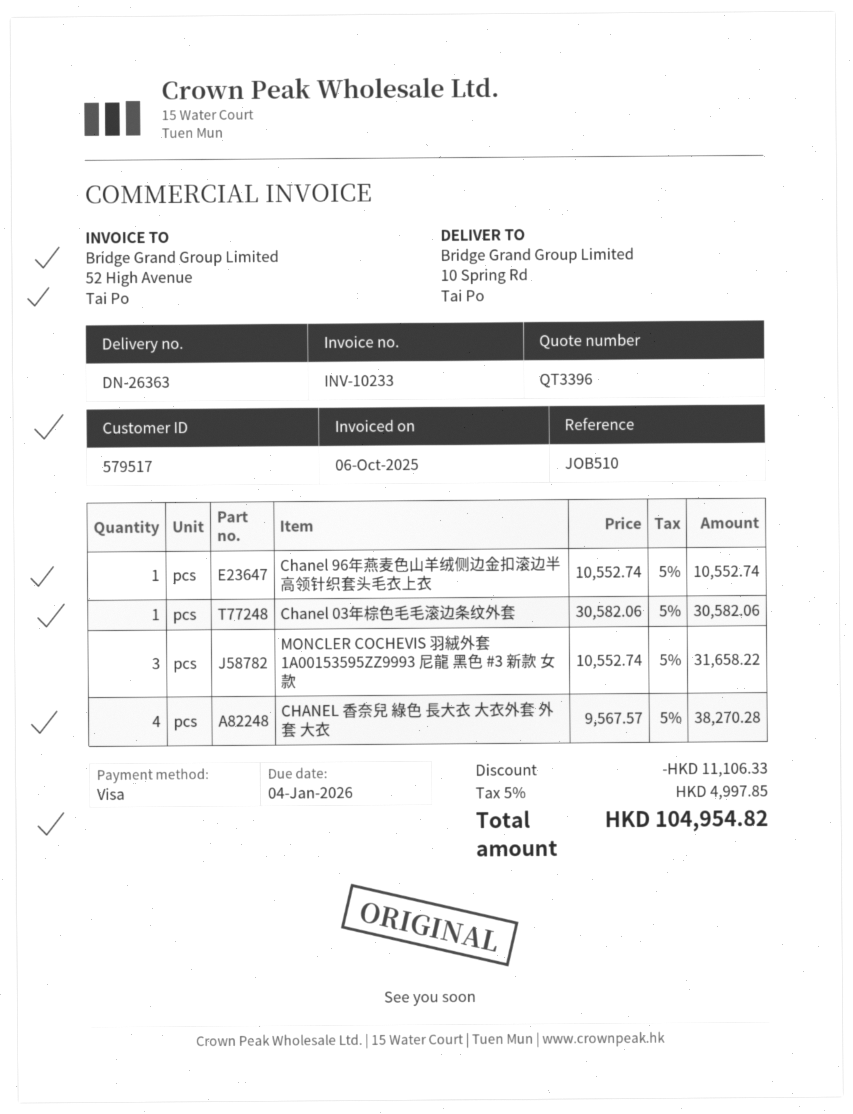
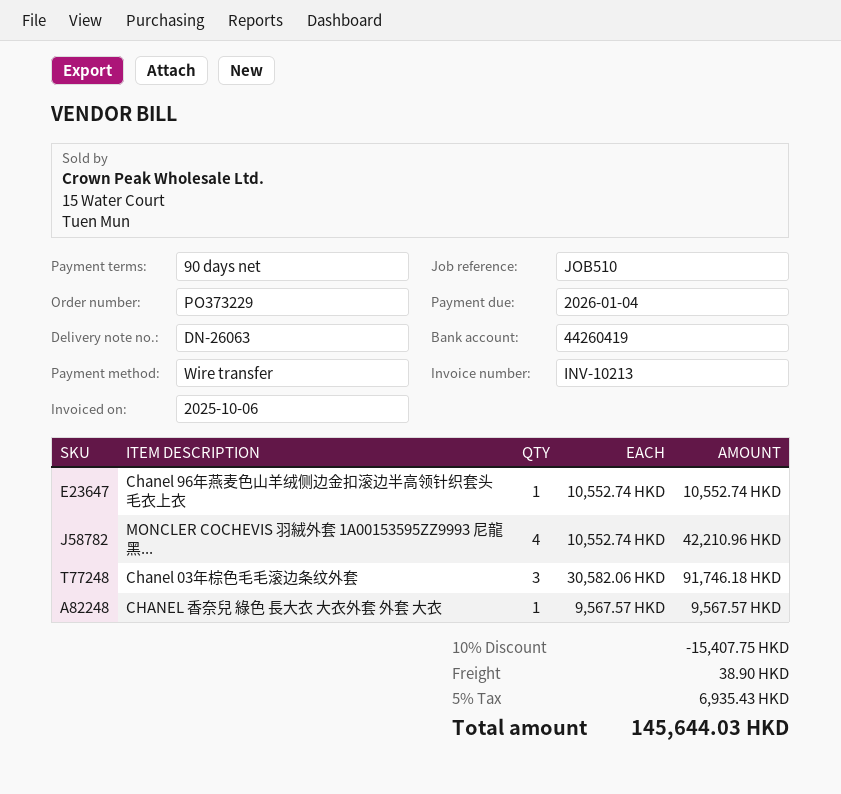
delivery note number: DN-26363 -> DN-26063
invoice number: INV-10233 -> INV-10213
payment method: Visa -> bank transfer
Chanel 03年棕色毛毛滚边条纹外套: 1 x 30582.06 = 30582.06 -> 3 x 30582.06 = 91746.18
MONCLER COCHEVIS 羽絨外套 1A00153595ZZ9993 尼龍 黑色 #3 新款 女款: 3 x 10552.74 = 31658.22 -> 4 x 10552.74 = 42210.96
CHANEL 香奈兒 綠色 長大衣 大衣外套 外套 大衣: 4 x 9567.57 = 38270.28 -> 1 x 9567.57 = 9567.57
discount: 11106.33 -> 15407.75
shipping: none -> 38.90
tax: 5% = 4997.85 -> 5% = 6935.43
total: 104954.82 -> 145644.03

